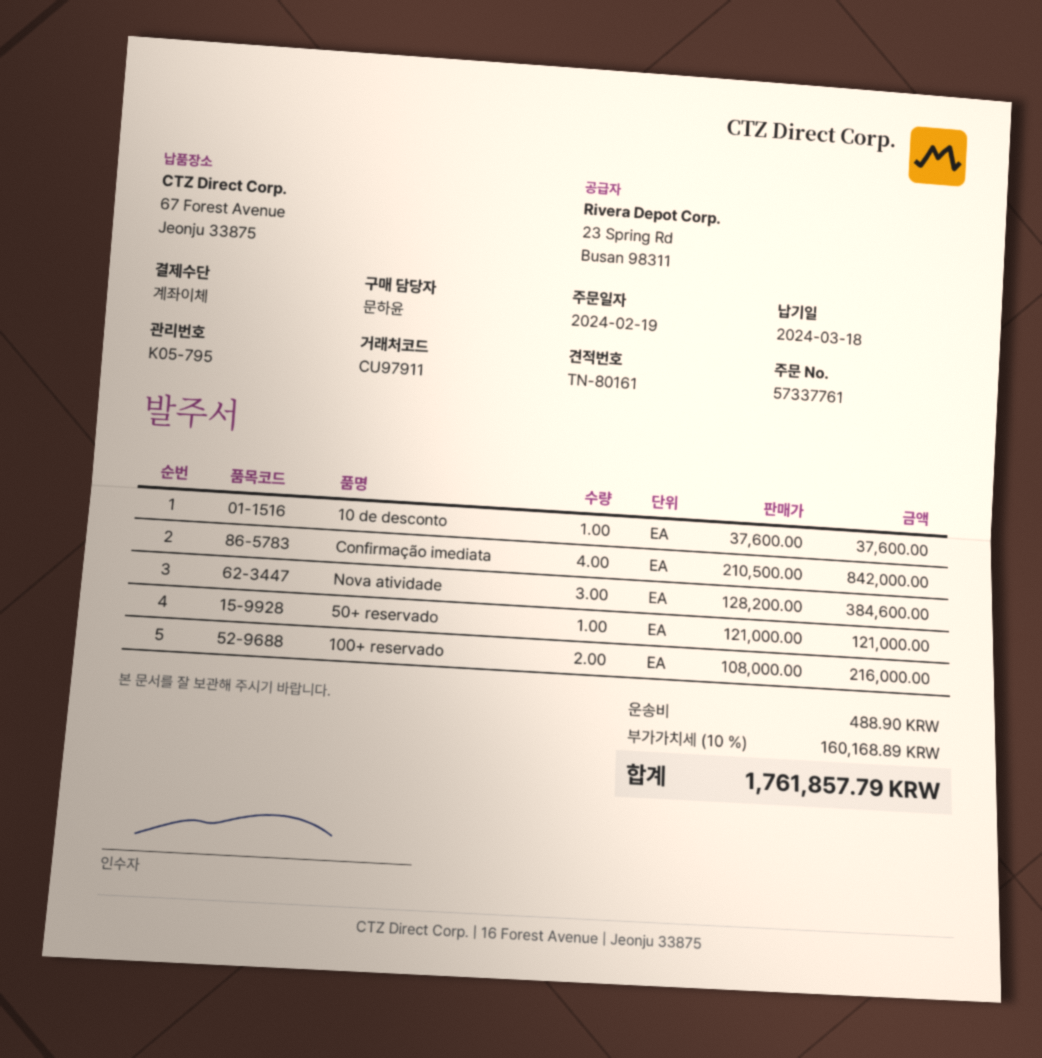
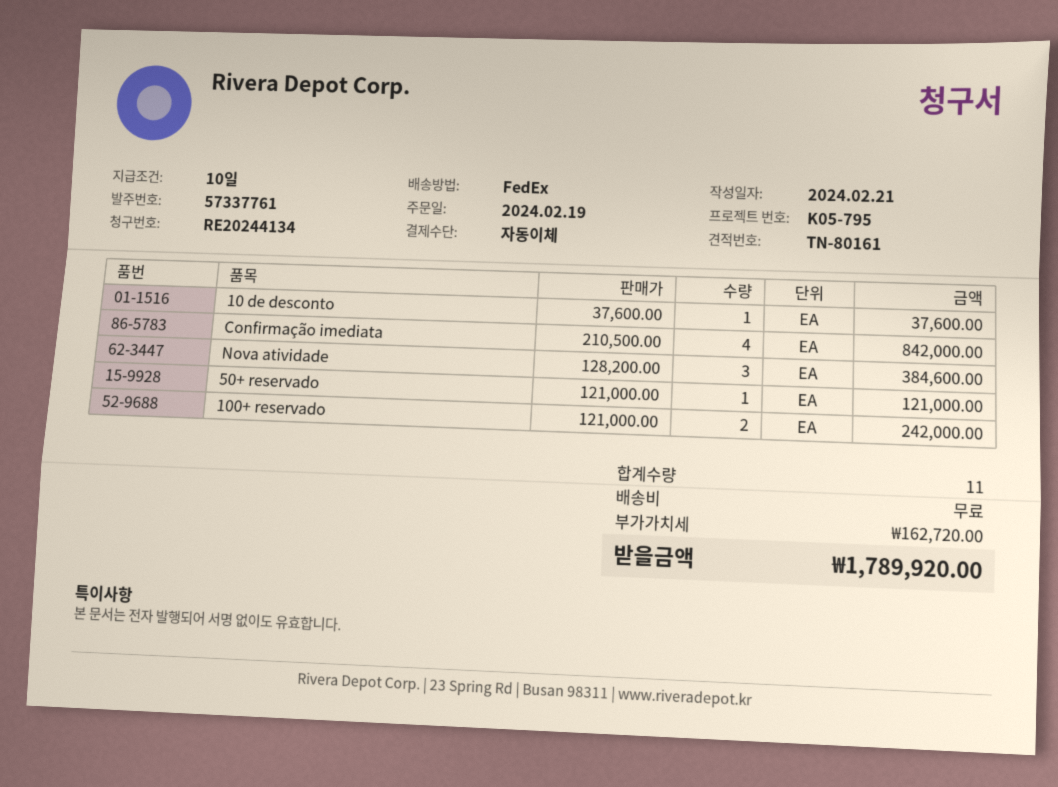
payment method: bank transfer -> direct debit
100+ reservado: 2 x 108000.00 = 216000.00 -> 2 x 121000.00 = 242000.00
shipping: 488.90 -> 0.00
tax: 160168.89 -> 162720.00
total: 1761857.79 -> 1789920.00

